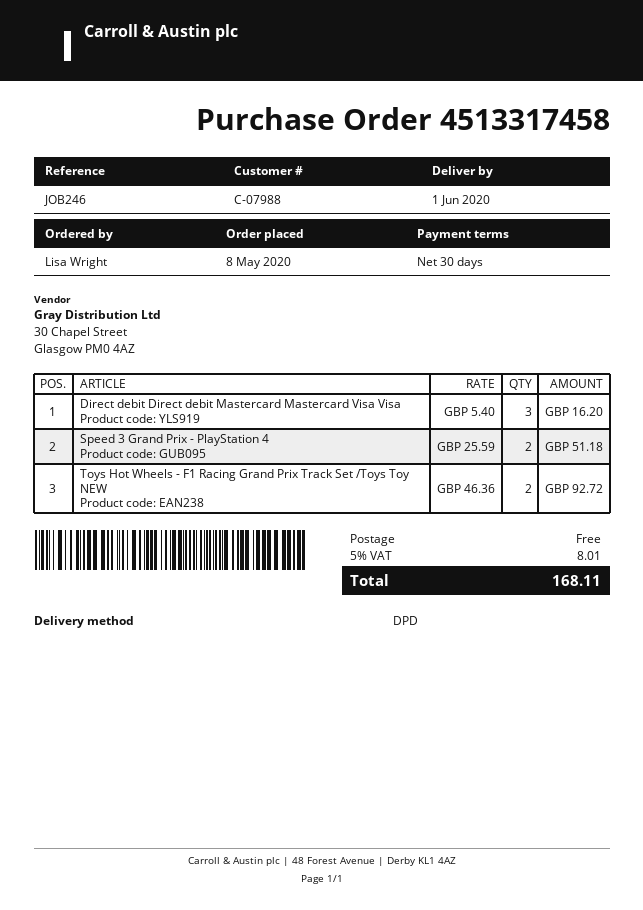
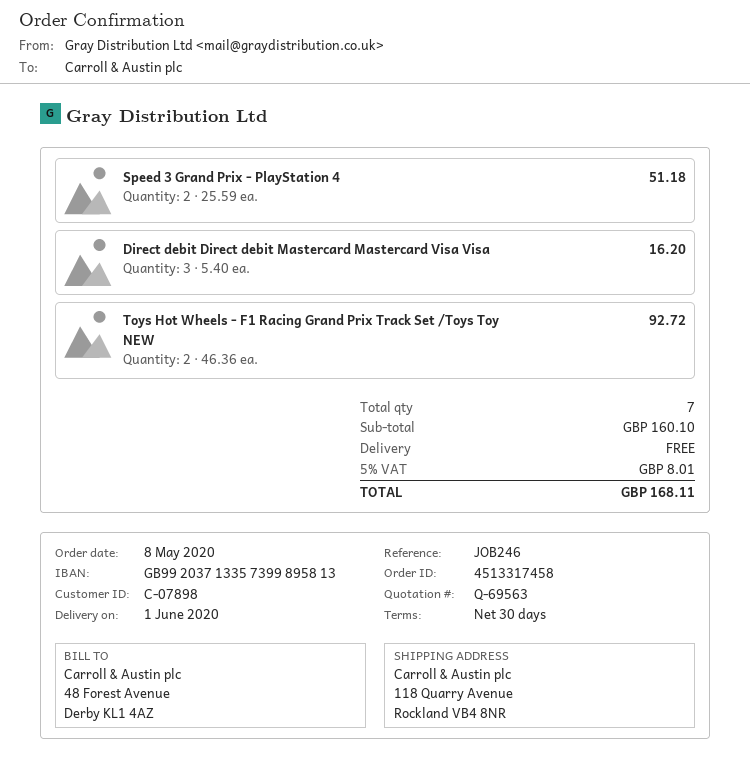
customer number: C-07988 -> C-07898

